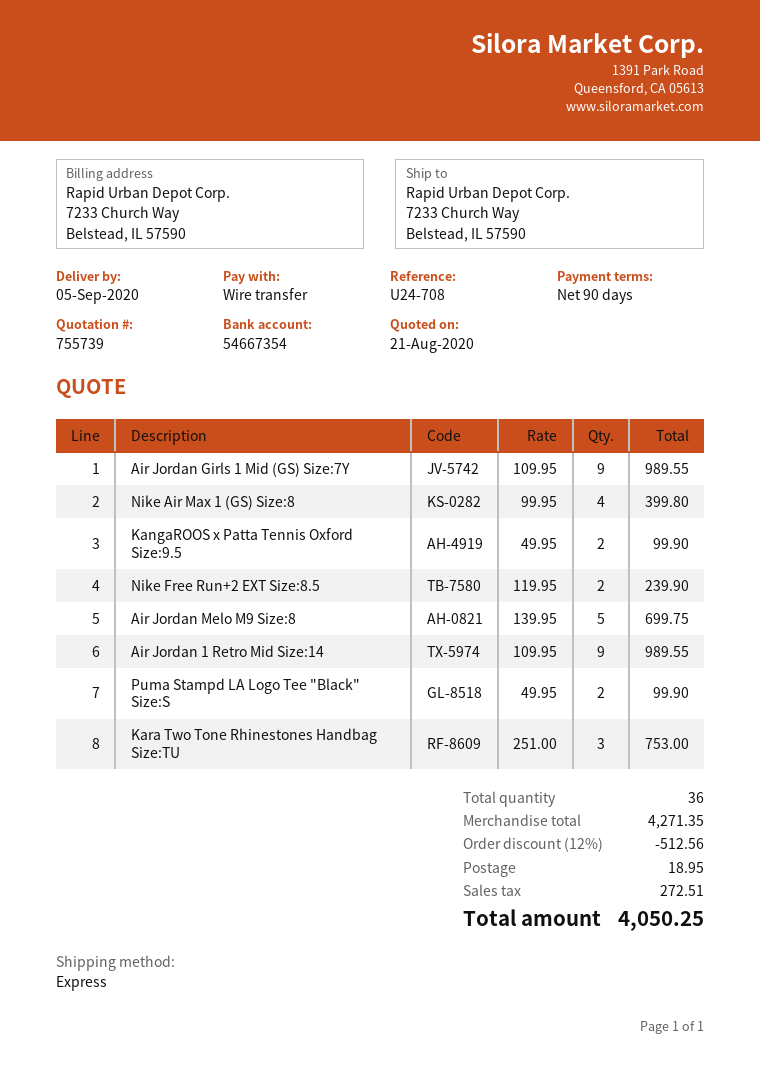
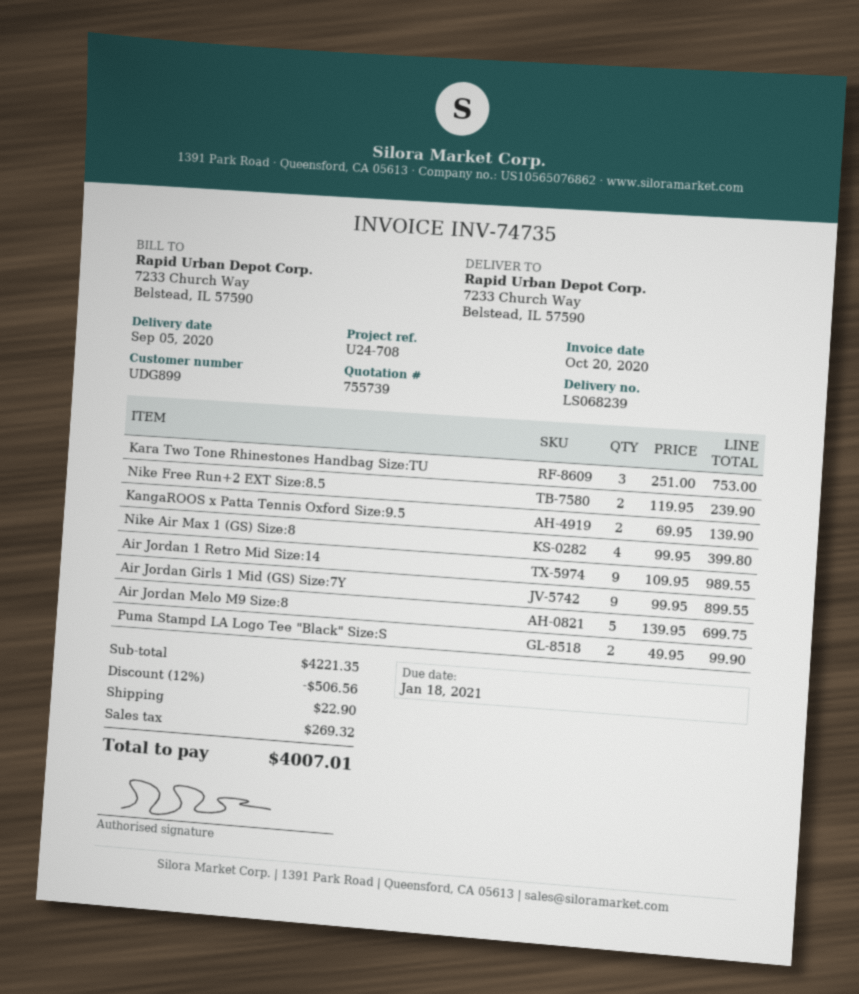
Air Jordan Girls 1 Mid (GS) Size:7Y: 9 x 109.95 = 989.55 -> 9 x 99.95 = 899.55
KangaROOS x Patta Tennis Oxford Size:9.5: 2 x 49.95 = 99.90 -> 2 x 69.95 = 139.90
subtotal: 4271.35 -> 4221.35
discount: 12% = 512.56 -> 12% = 506.56
shipping: 18.95 -> 22.90
tax: 272.51 -> 269.32
total: 4050.25 -> 4007.01

